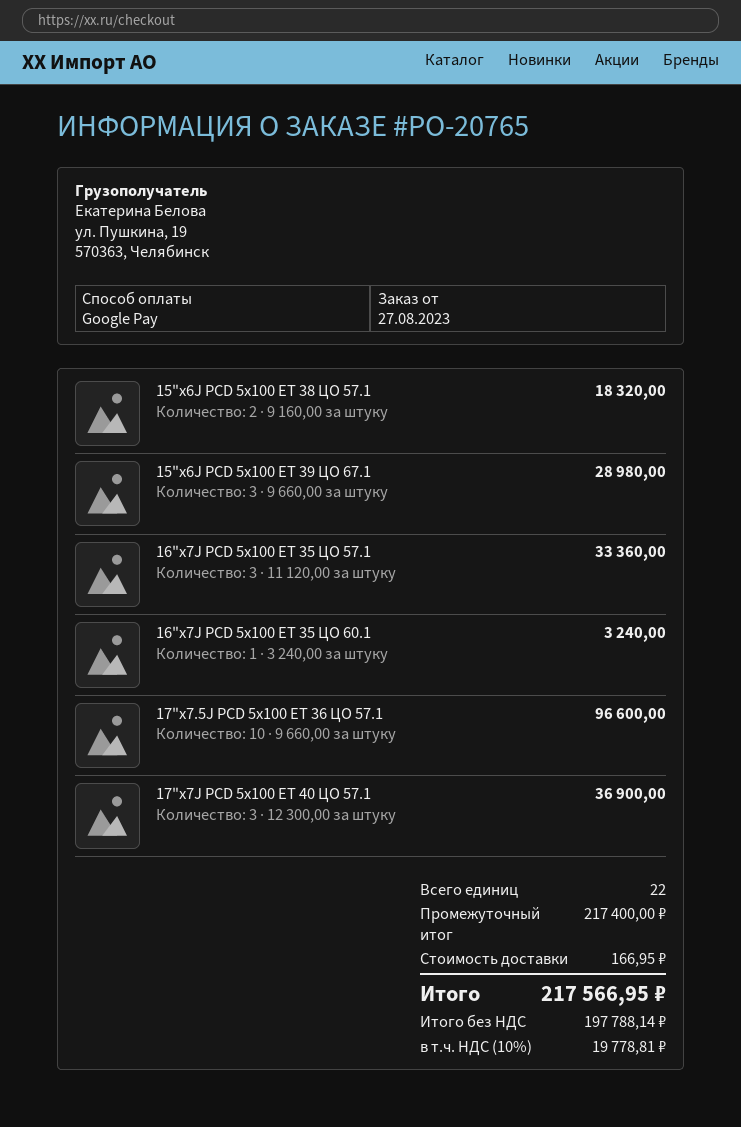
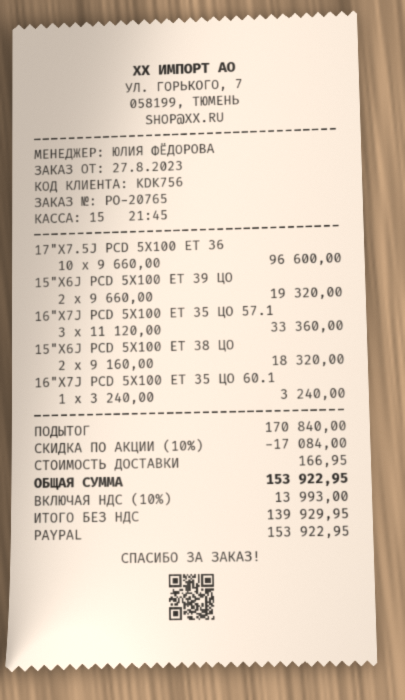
payment method: Google Pay -> PayPal
15"x6J PCD 5x100 ЕТ 39 ЦО 67.1: 3 x 9660.00 = 28980.00 -> 2 x 9660.00 = 19320.00
17"x7J PCD 5x100 ЕТ 40 ЦО 57.1: 3 x 12300.00 = 36900.00 -> none
subtotal: 217400.00 -> 170840.00
discount: none -> 10% = 17084.00
net: 197788.14 -> 139929.95
tax: 10% = 19778.81 -> 10% = 13993.00
total: 217566.95 -> 153922.95

